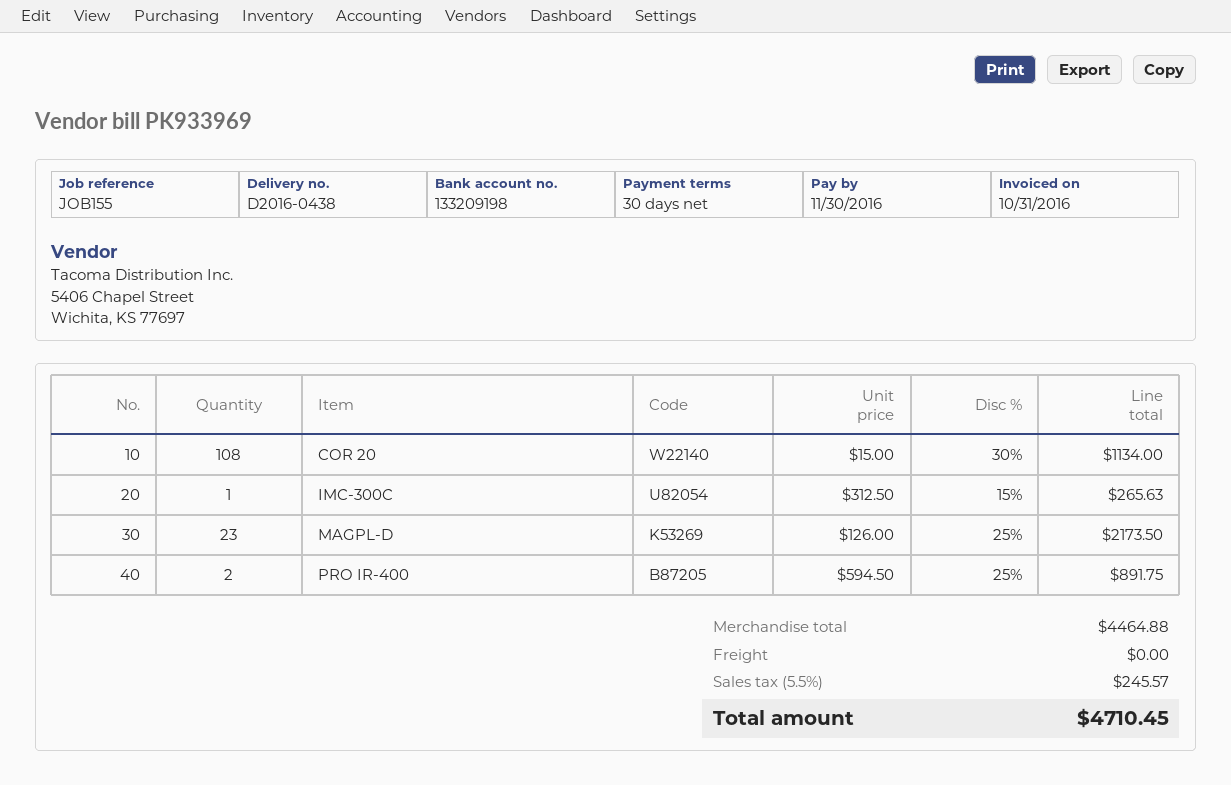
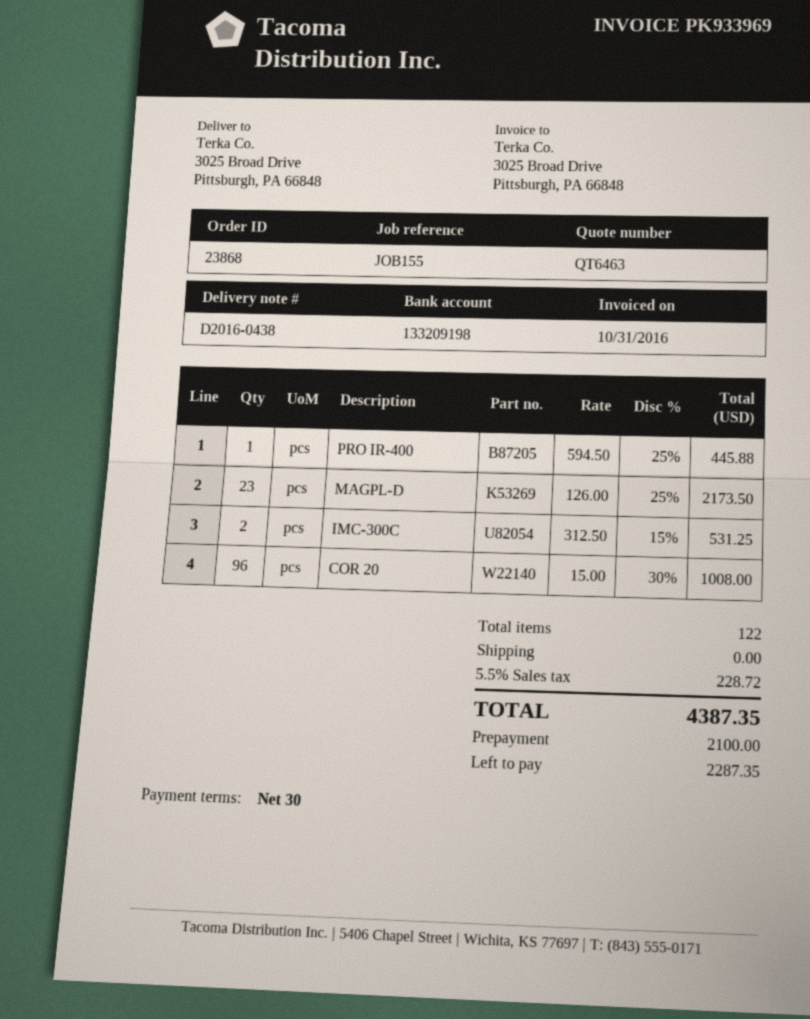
COR 20: 108 x 15.00 - 30% = 1134.00 -> 96 x 15.00 - 30% = 1008.00
IMC-300C: 1 x 312.50 - 15% = 265.63 -> 2 x 312.50 - 15% = 531.25
PRO IR-400: 2 x 594.50 - 25% = 891.75 -> 1 x 594.50 - 25% = 445.88
tax: 5.5% = 245.57 -> 5.5% = 228.72
total: 4710.45 -> 4387.35

